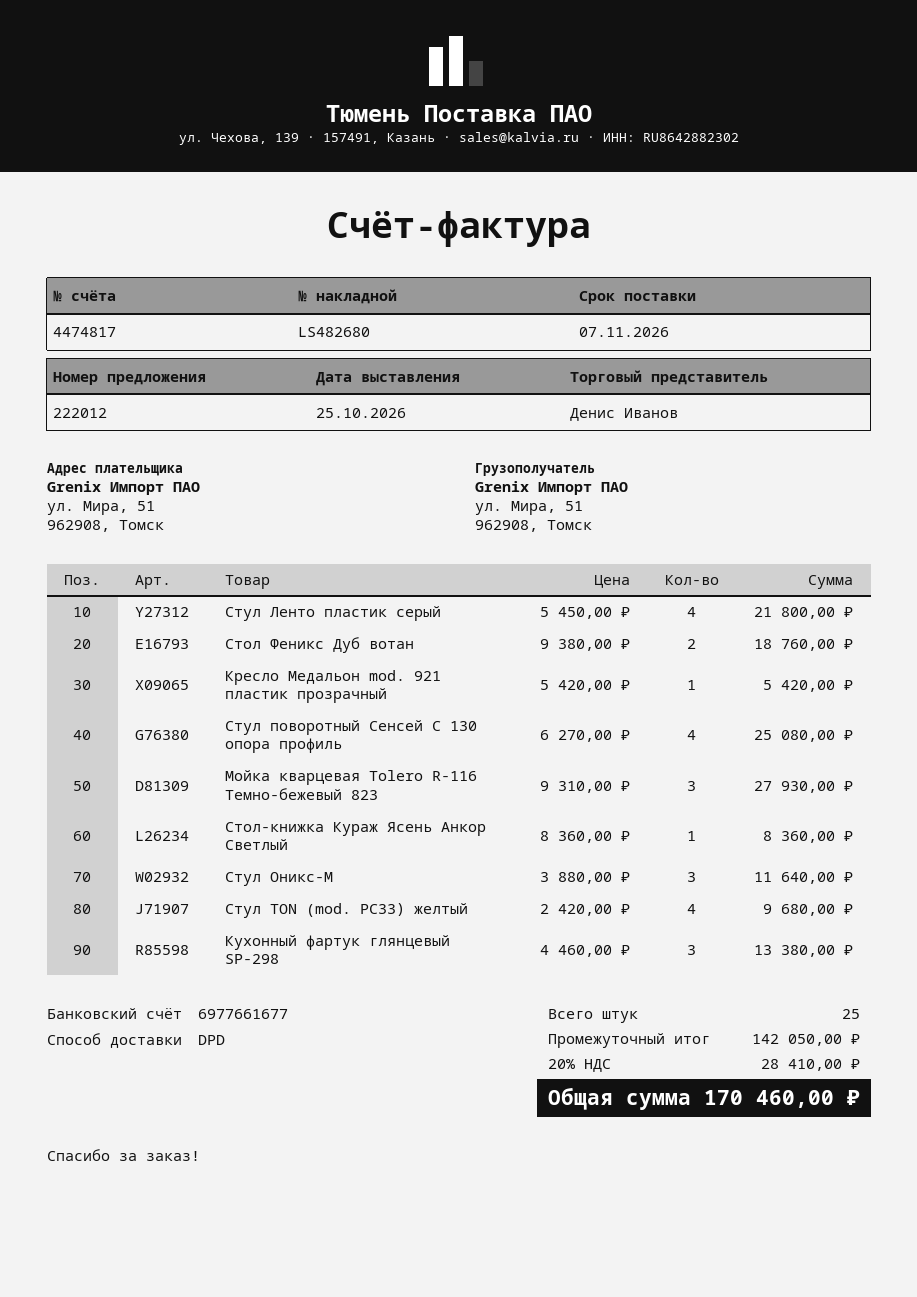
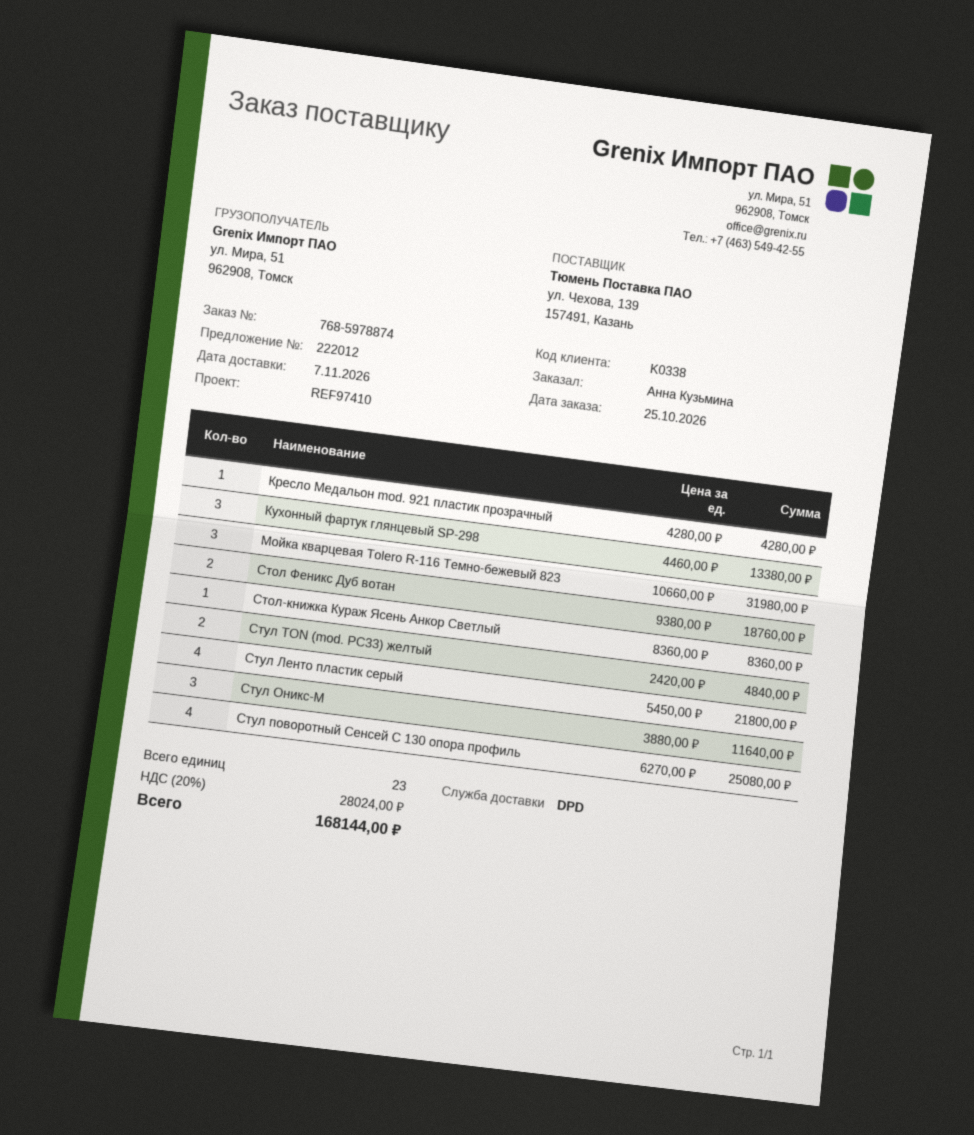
Кресло Медальон mod. 921 пластик прозрачный: 1 x 5420.00 = 5420.00 -> 1 x 4280.00 = 4280.00
Мойка кварцевая Tolero R-116 Темно-бежевый 823: 3 x 9310.00 = 27930.00 -> 3 x 10660.00 = 31980.00
Стул TON (mod. PC33) желтый: 4 x 2420.00 = 9680.00 -> 2 x 2420.00 = 4840.00
total quantity: 25 -> 23
tax: 20% = 28410.00 -> 20% = 28024.00
total: 170460.00 -> 168144.00

